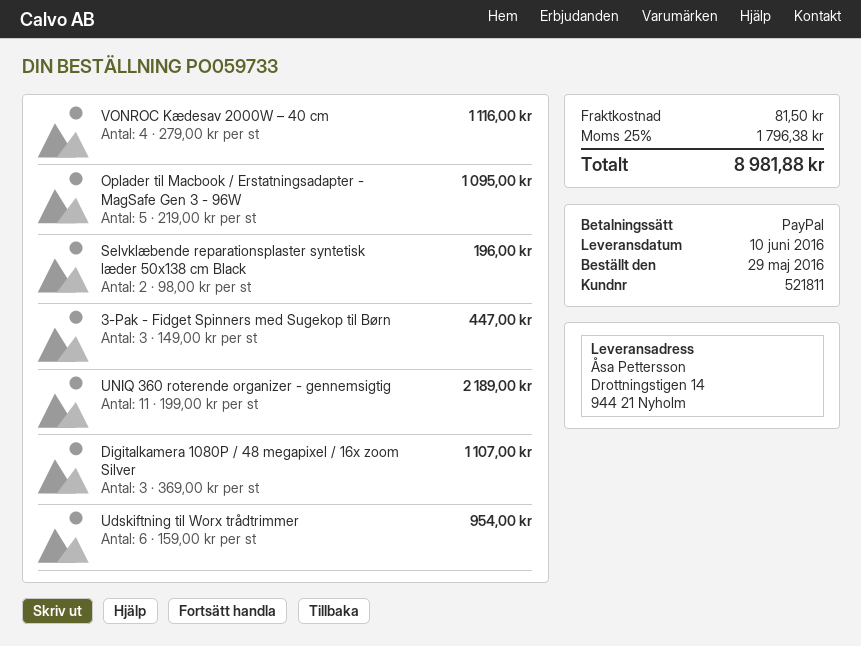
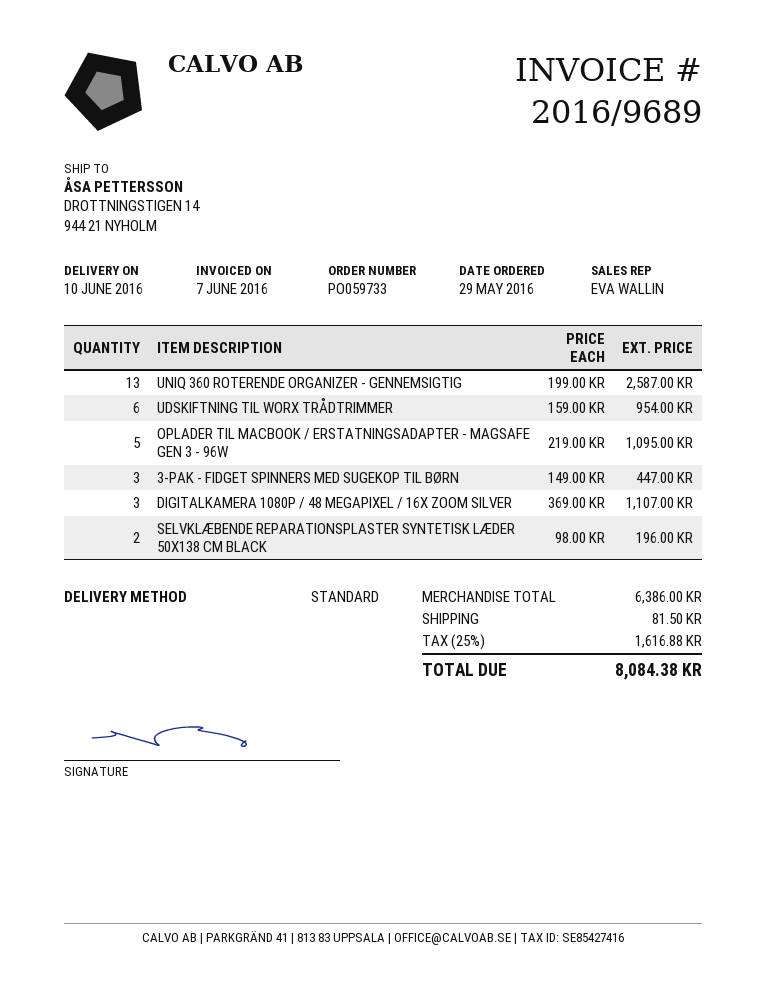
VONROC Kædesav 2000W – 40 cm: 4 x 279.00 = 1116.00 -> none
UNIQ 360 roterende organizer - gennemsigtig: 11 x 199.00 = 2189.00 -> 13 x 199.00 = 2587.00
tax: 25% = 1796.38 -> 25% = 1616.88
total: 8981.88 -> 8084.38

